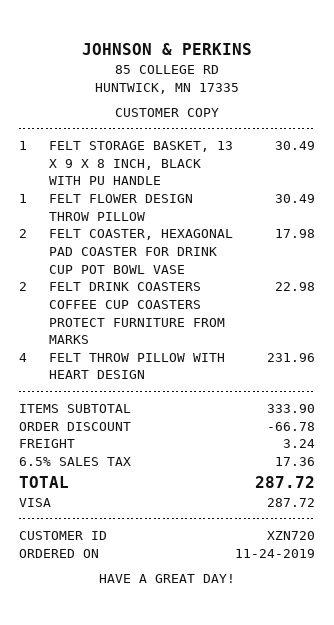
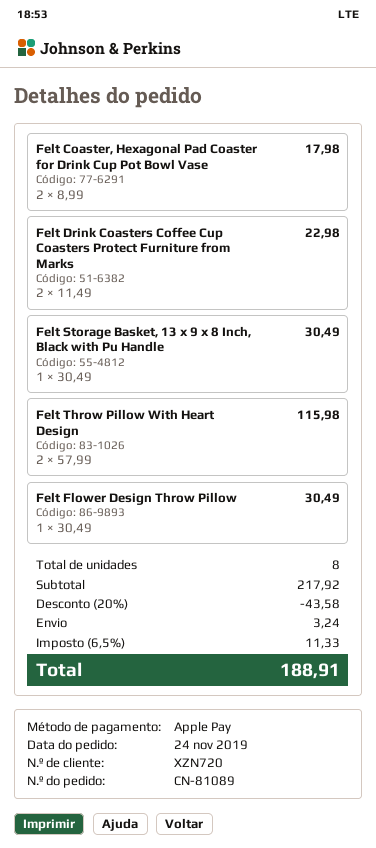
payment method: Visa -> Apple Pay
FELT THROW PILLOW WITH HEART DESIGN: 4 for 231.96 -> 2 for 115.98
subtotal: 333.90 -> 217.92
discount: 66.78 -> 43.58
tax: 6.5% = 17.36 -> 6.5% = 11.33
total: 287.72 -> 188.91

